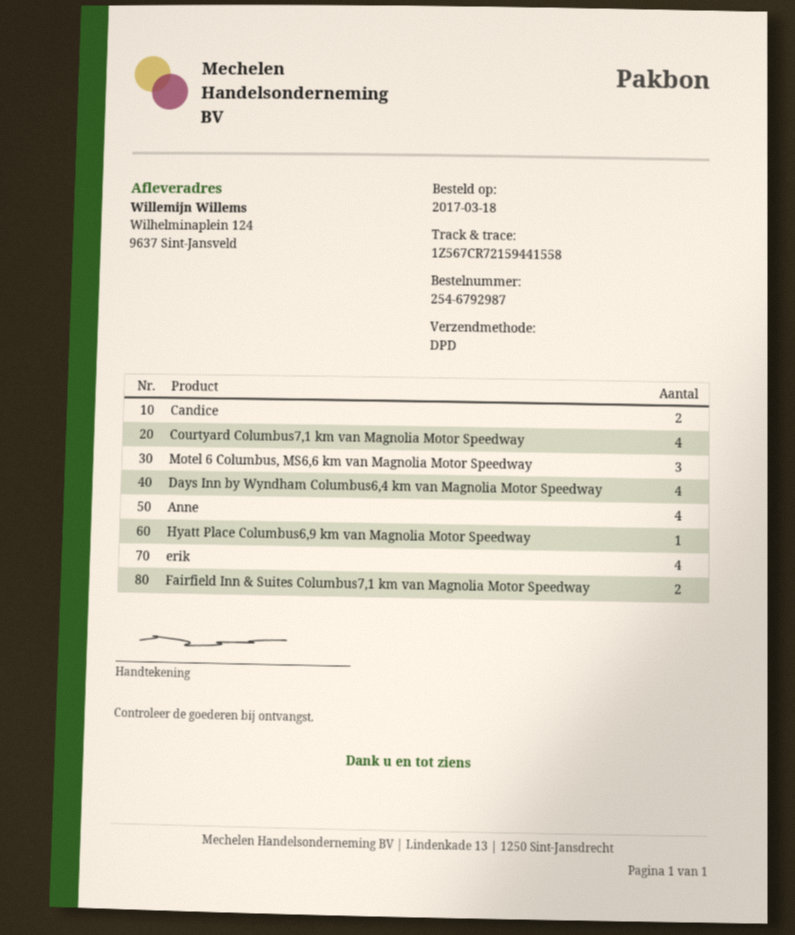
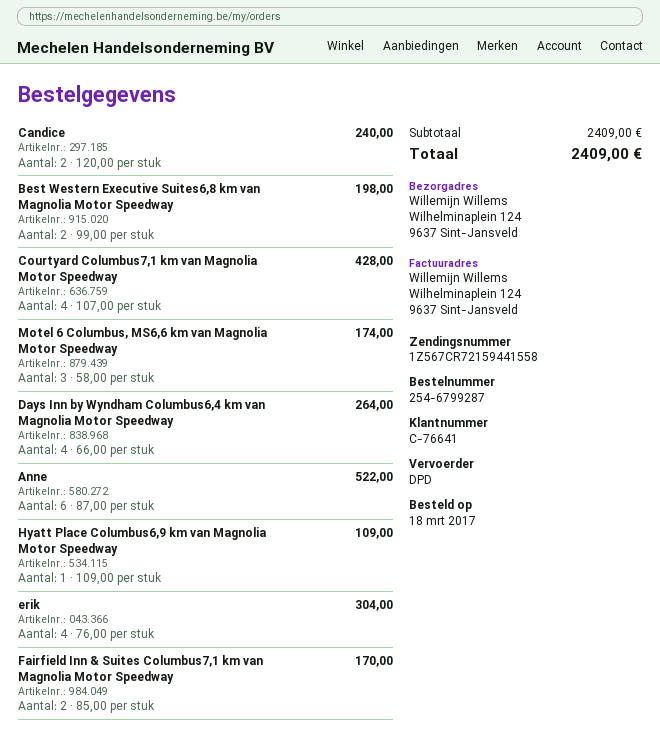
order number: 254-6792987 -> 254-6799287
Anne: 4 -> 6
Best Western Executive Suites6,8 km van Magnolia Motor Speedway: none -> 2

